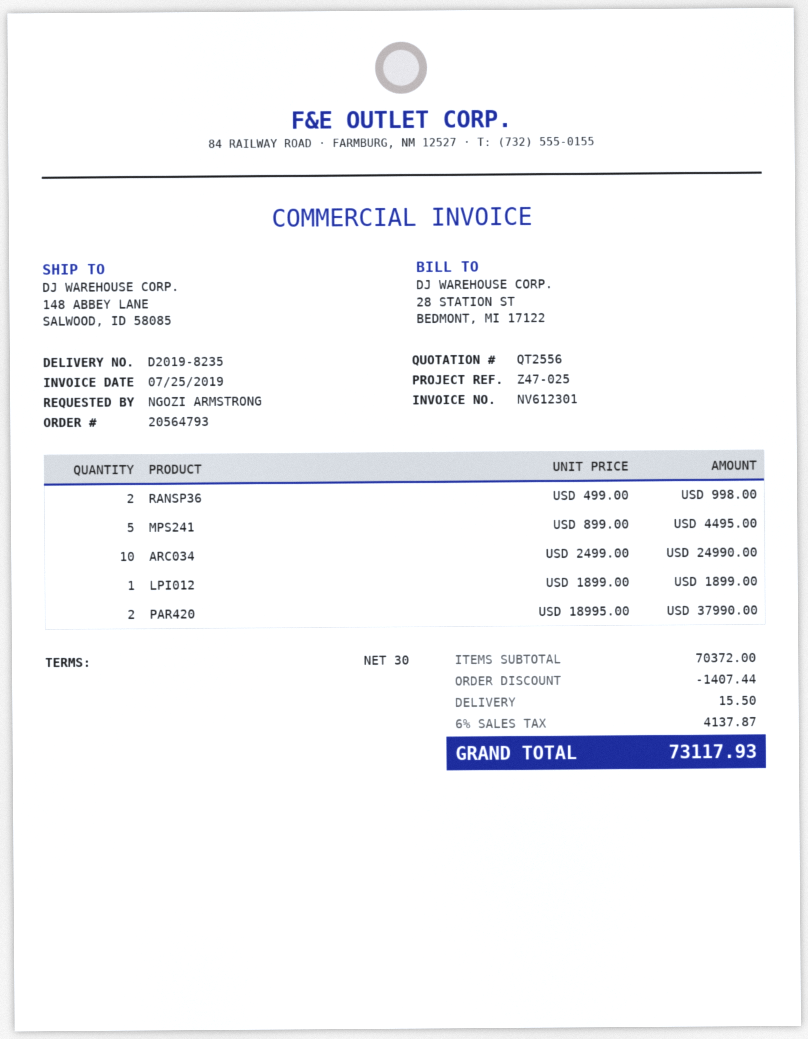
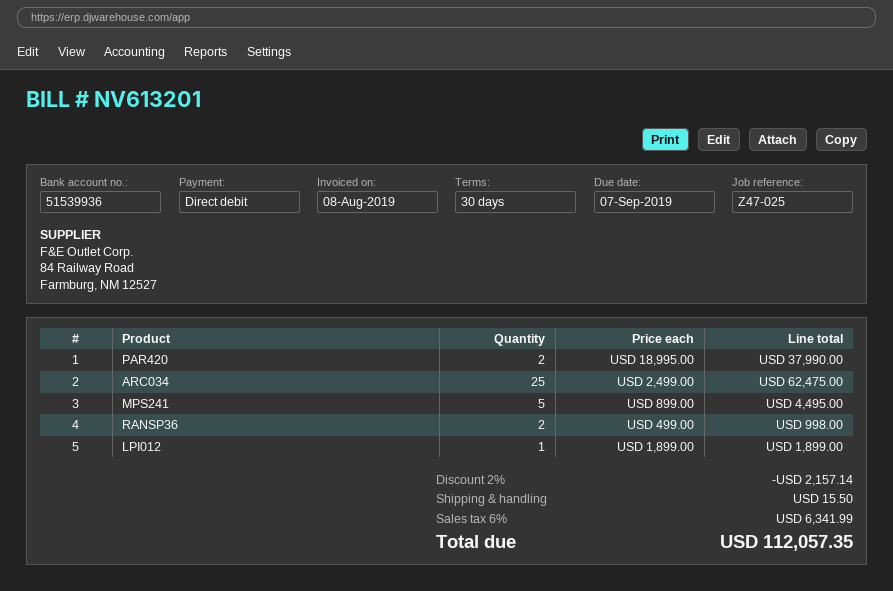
invoice number: NV612301 -> NV613201
invoice date: 2019-07-25 -> 2019-08-08
ARC034: 10 x 2499.00 = 24990.00 -> 25 x 2499.00 = 62475.00
discount: 1407.44 -> 2157.14
tax: 6% = 4137.87 -> 6% = 6341.99
total: 73117.93 -> 112057.35

